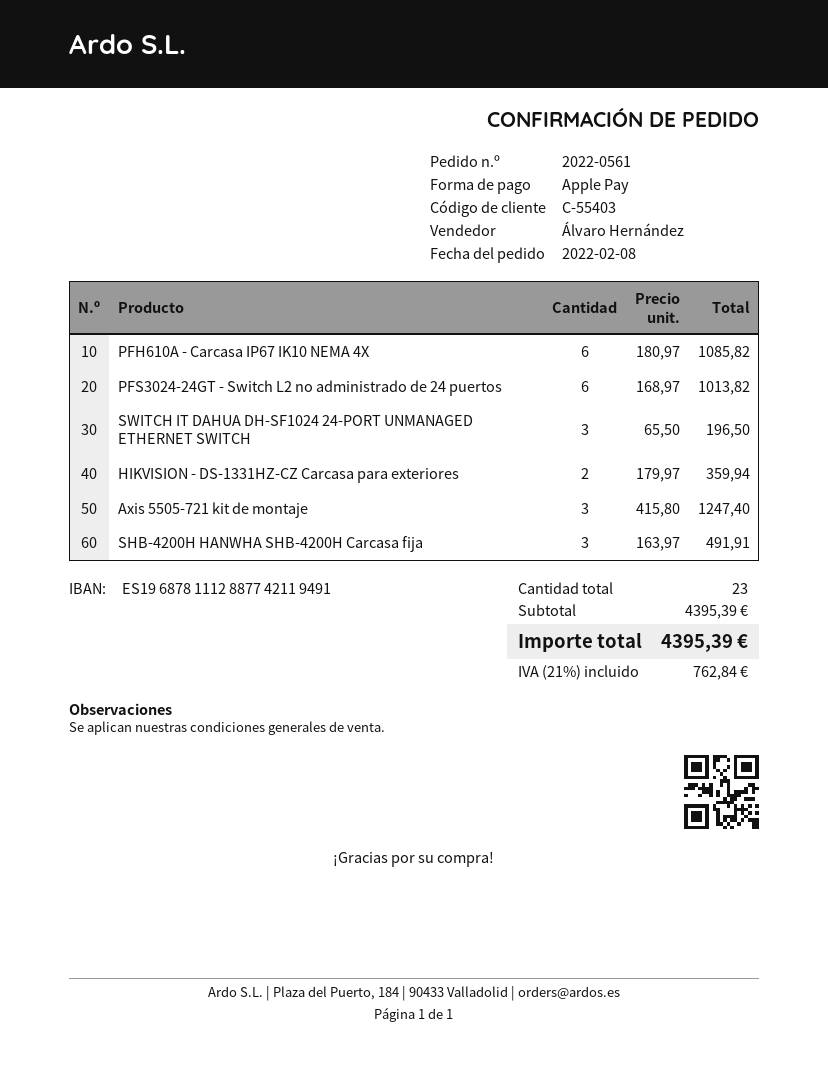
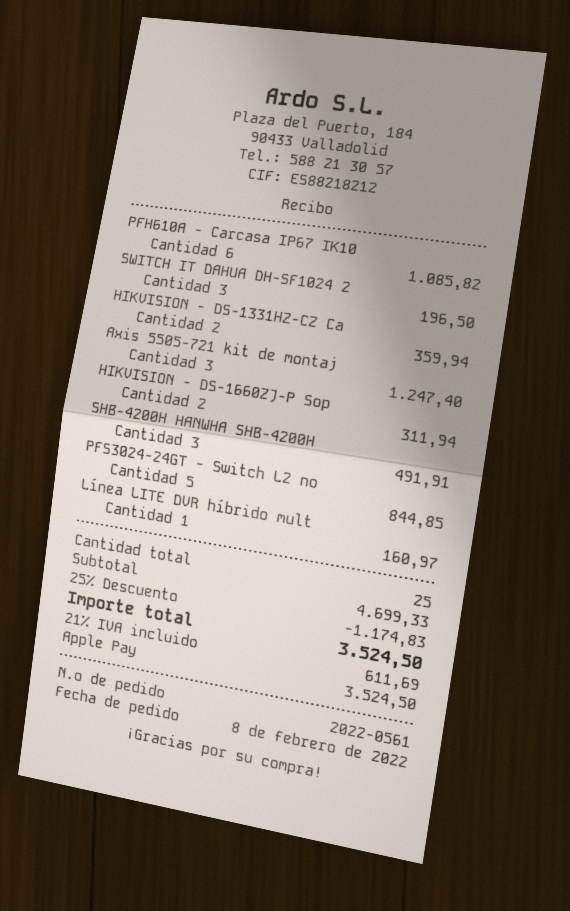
PFS3024-24GT - Switch L2 no administrado de 24 puertos: 6 for 1013.82 -> 5 for 844.85
HIKVISION - DS-1660ZJ-P Sop: none -> 2 for 311.94
Línea LITE DVR híbrido mult: none -> 1 for 160.97
total quantity: 23 -> 25
subtotal: 4395.39 -> 4699.33
discount: none -> 25% = 1174.83
tax: 21% = 762.84 -> 21% = 611.69
total: 4395.39 -> 3524.50

